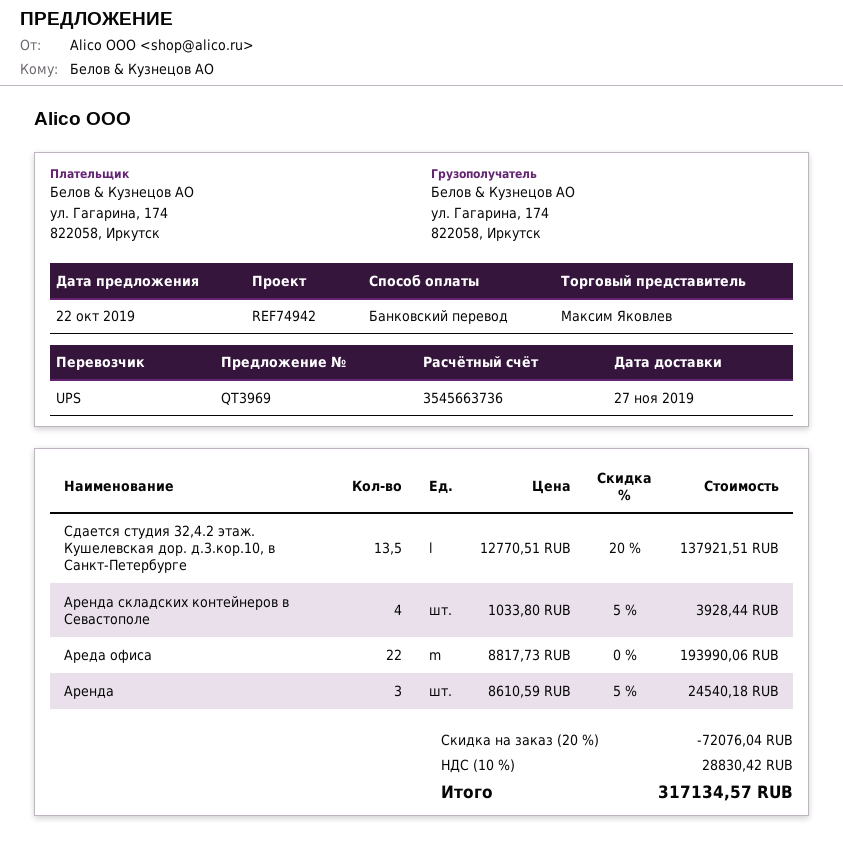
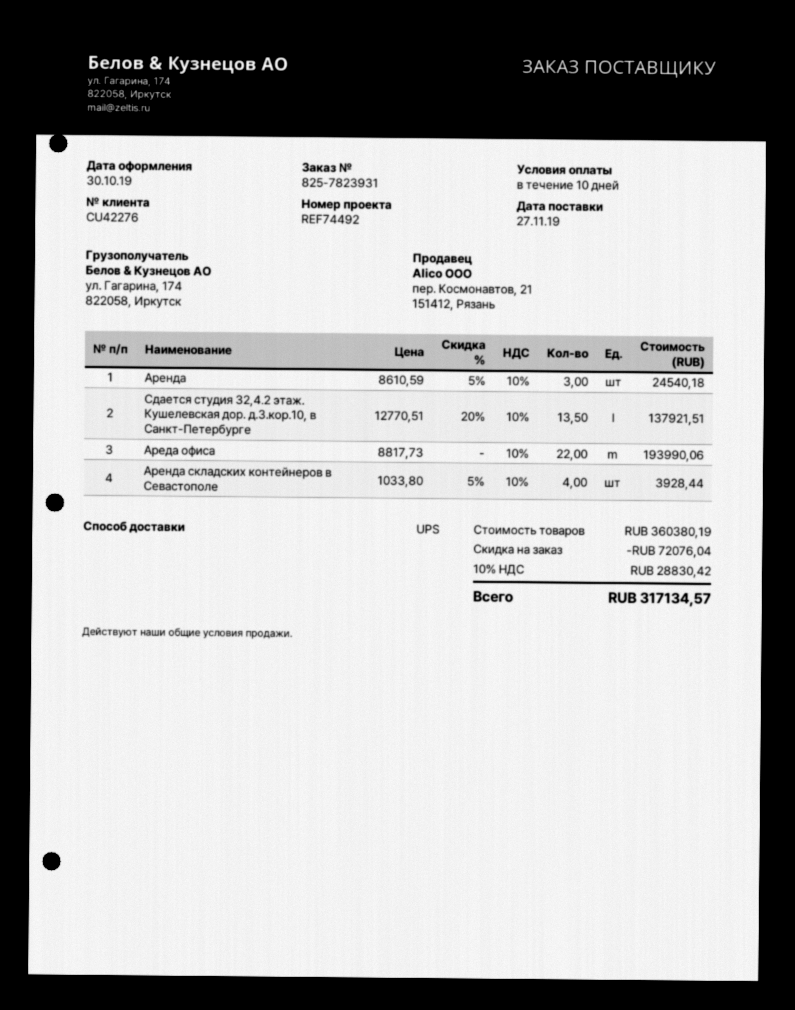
reference: REF74942 -> REF74492

